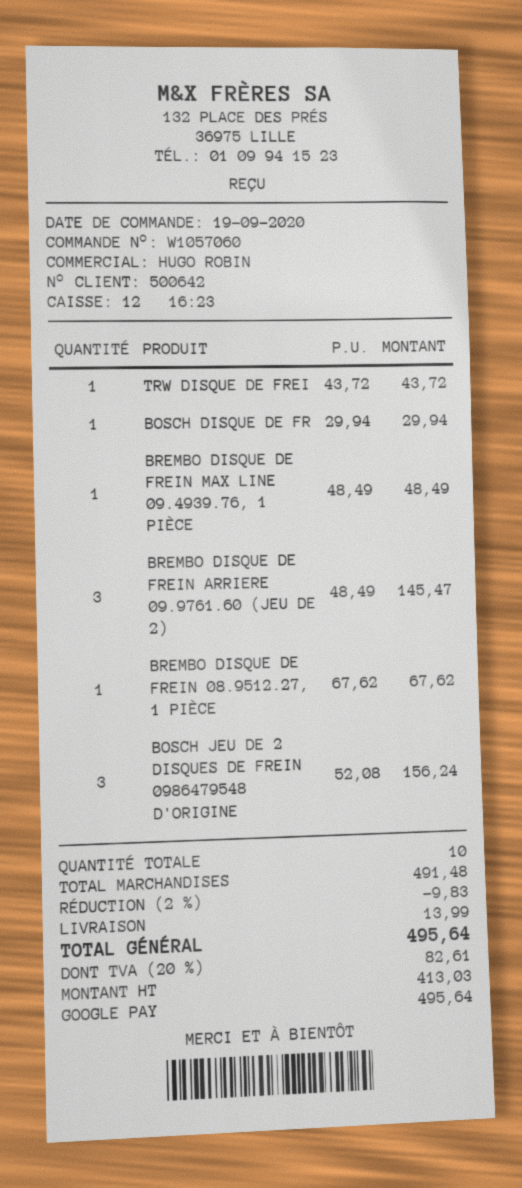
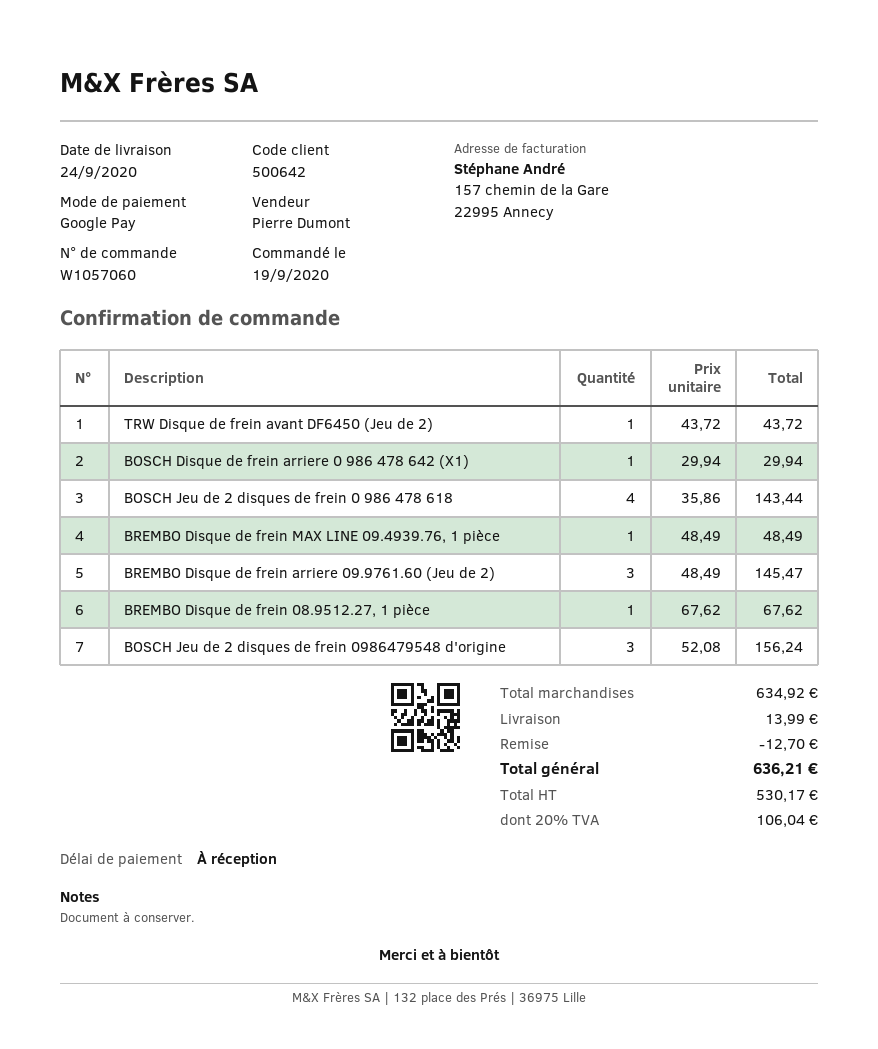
sales rep: HUGO ROBIN -> Pierre Dumont
BOSCH Jeu de 2 disques de frein 0 986 478 618: none -> 4 x 35.86 = 143.44
subtotal: 491.48 -> 634.92
discount: 9.83 -> 12.70
net: 413.03 -> 530.17
tax: 20% = 82.61 -> 20% = 106.04
total: 495.64 -> 636.21

